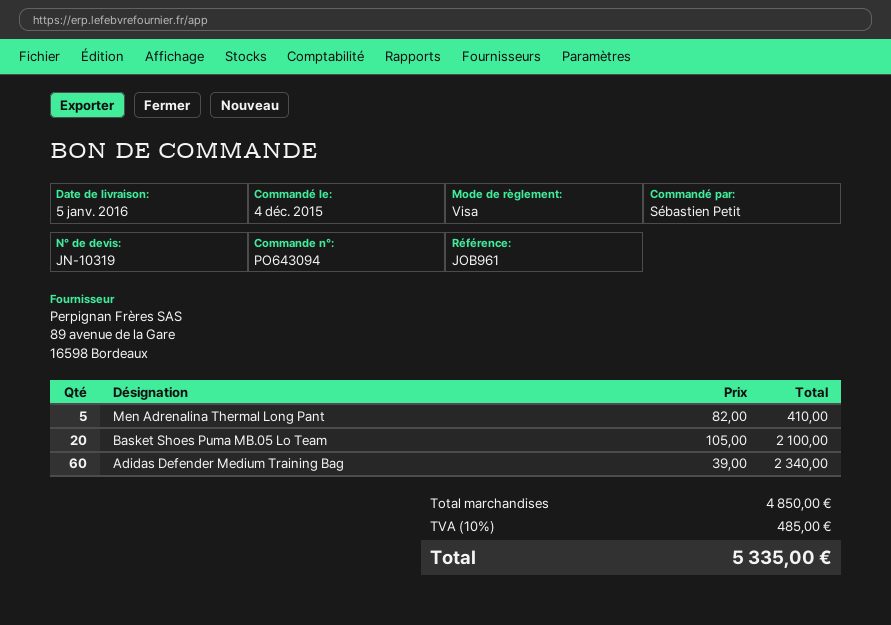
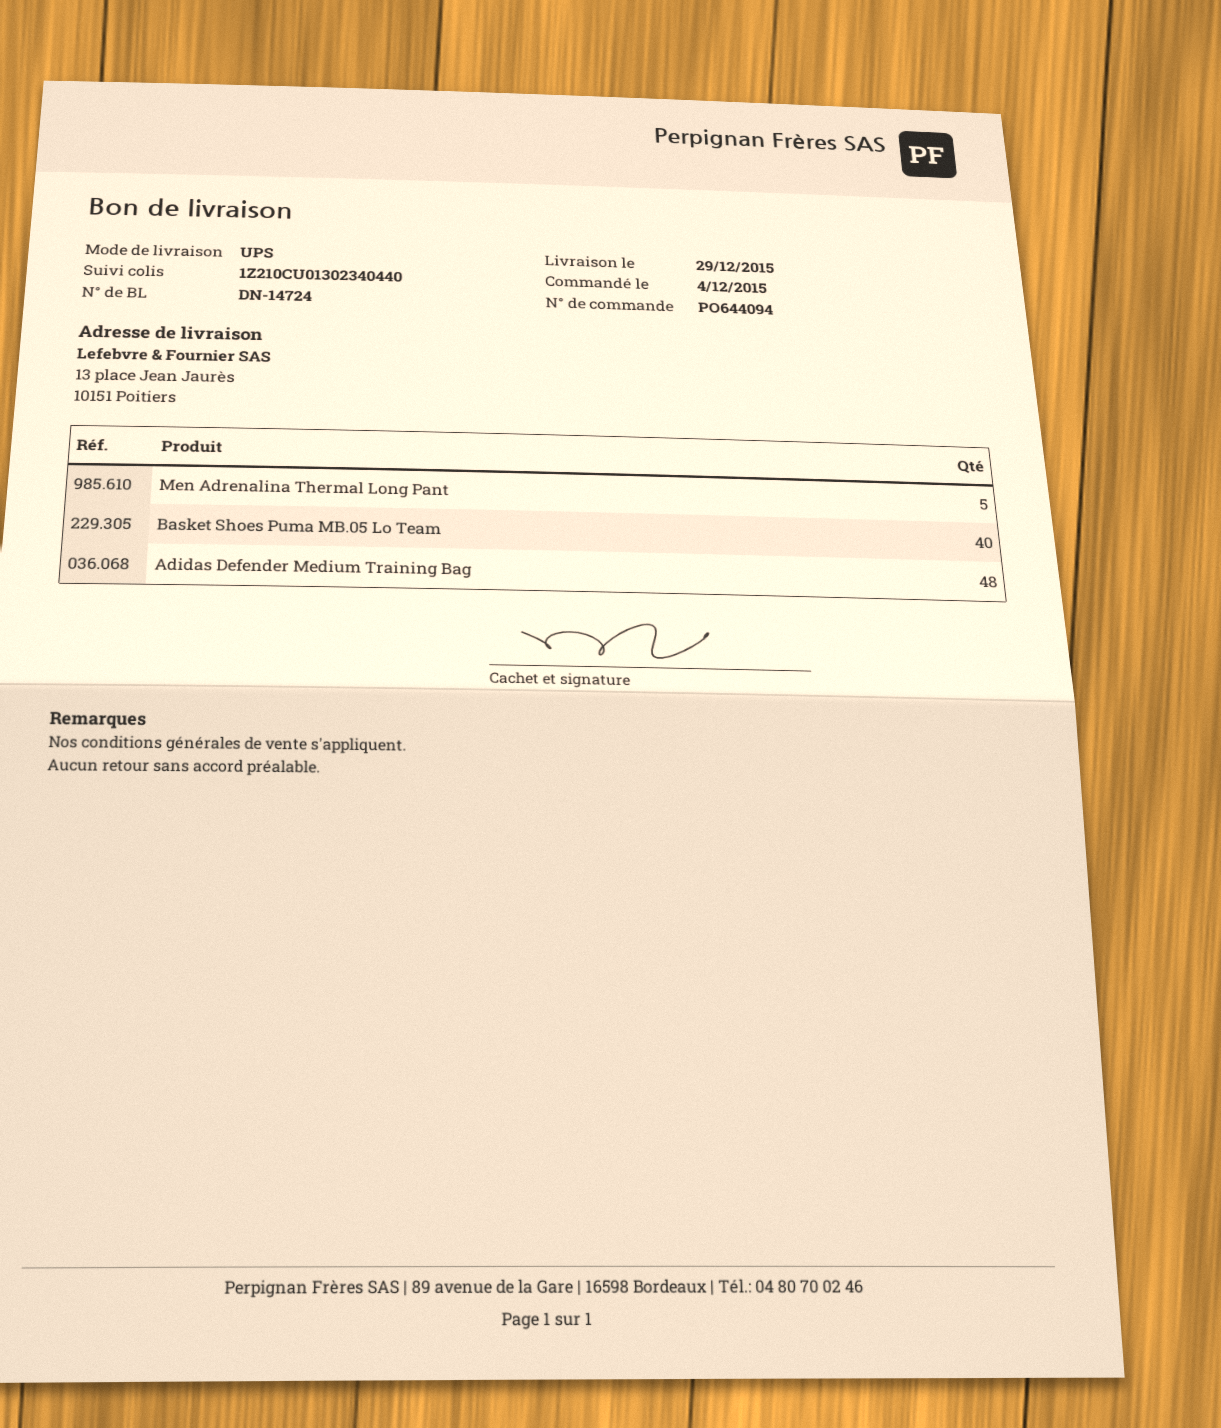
order number: PO643094 -> PO644094
delivery date: 2016-01-05 -> 2015-12-29
Basket Shoes Puma MB.05 Lo Team: 20 -> 40
Adidas Defender Medium Training Bag: 60 -> 48

